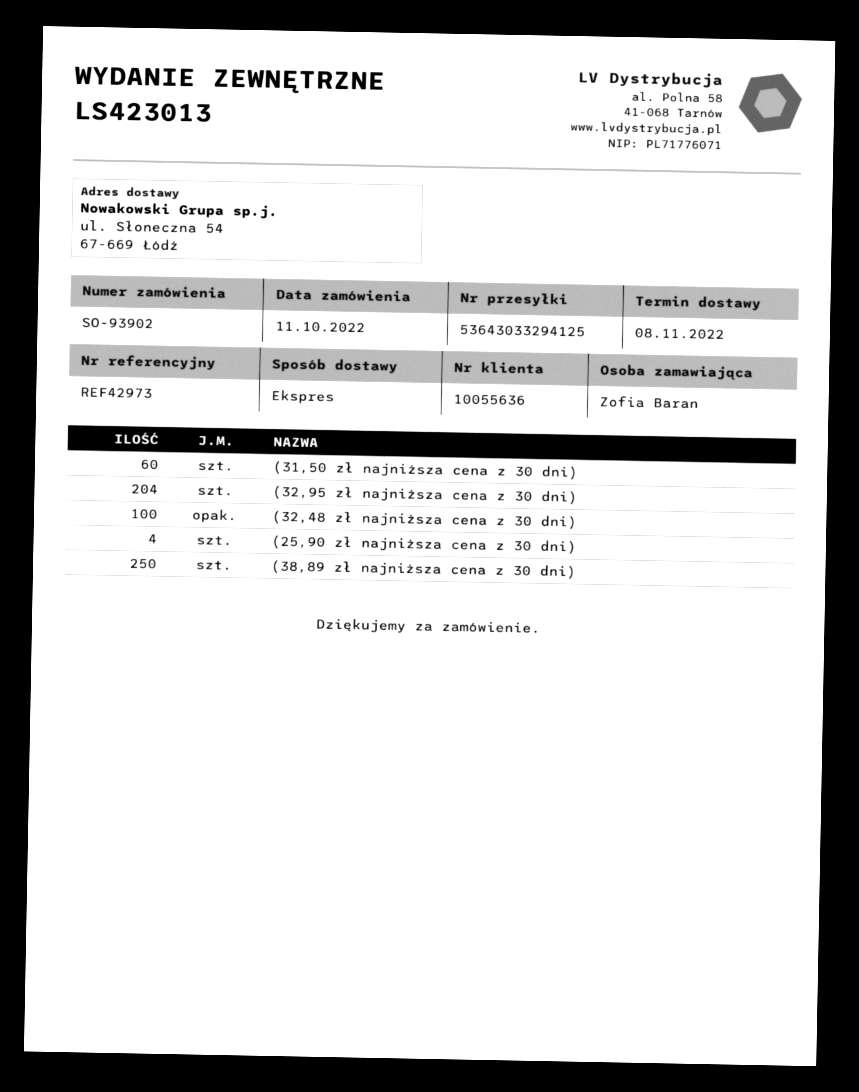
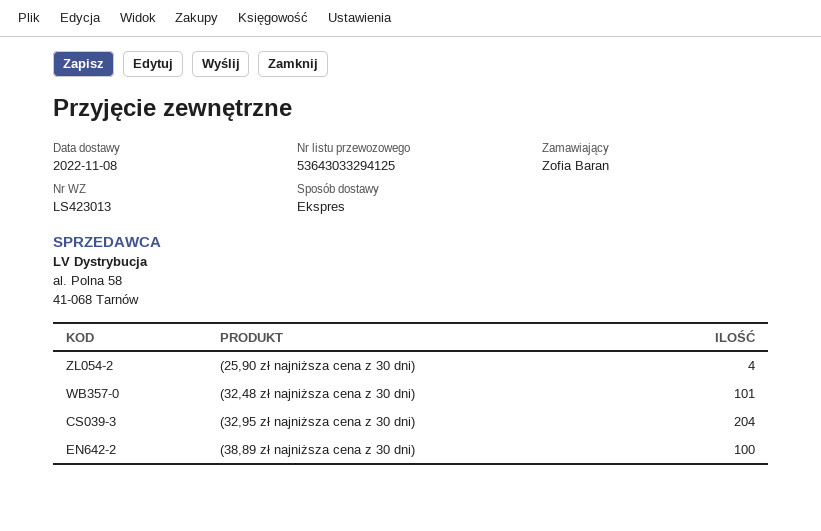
(31,50 zł najniższa cena z 30 dni): 60 -> none
(32,48 zł najniższa cena z 30 dni): 100 -> 101
(38,89 zł najniższa cena z 30 dni): 250 -> 100

